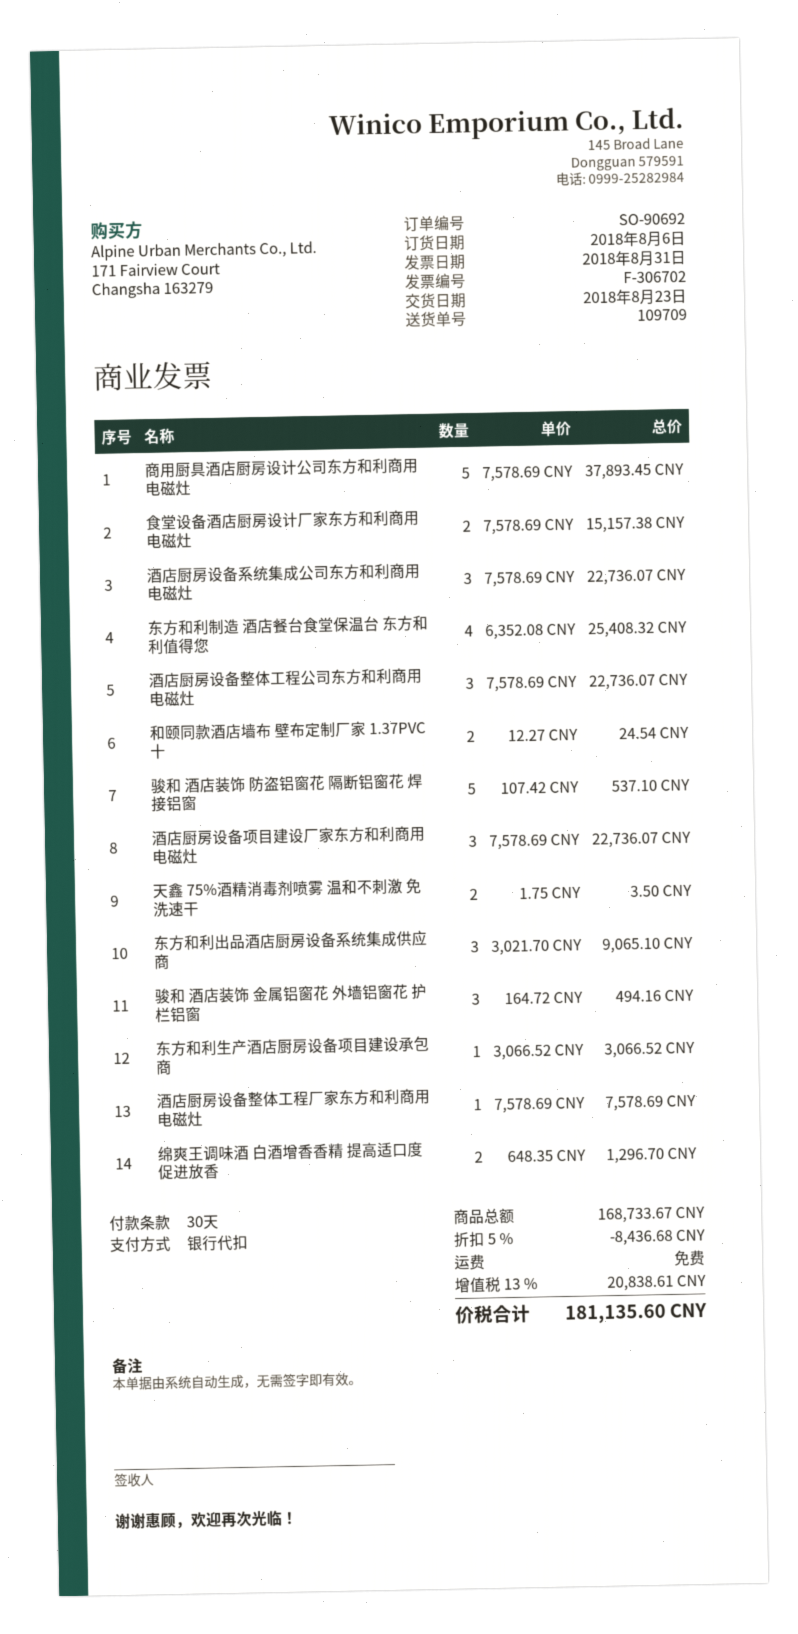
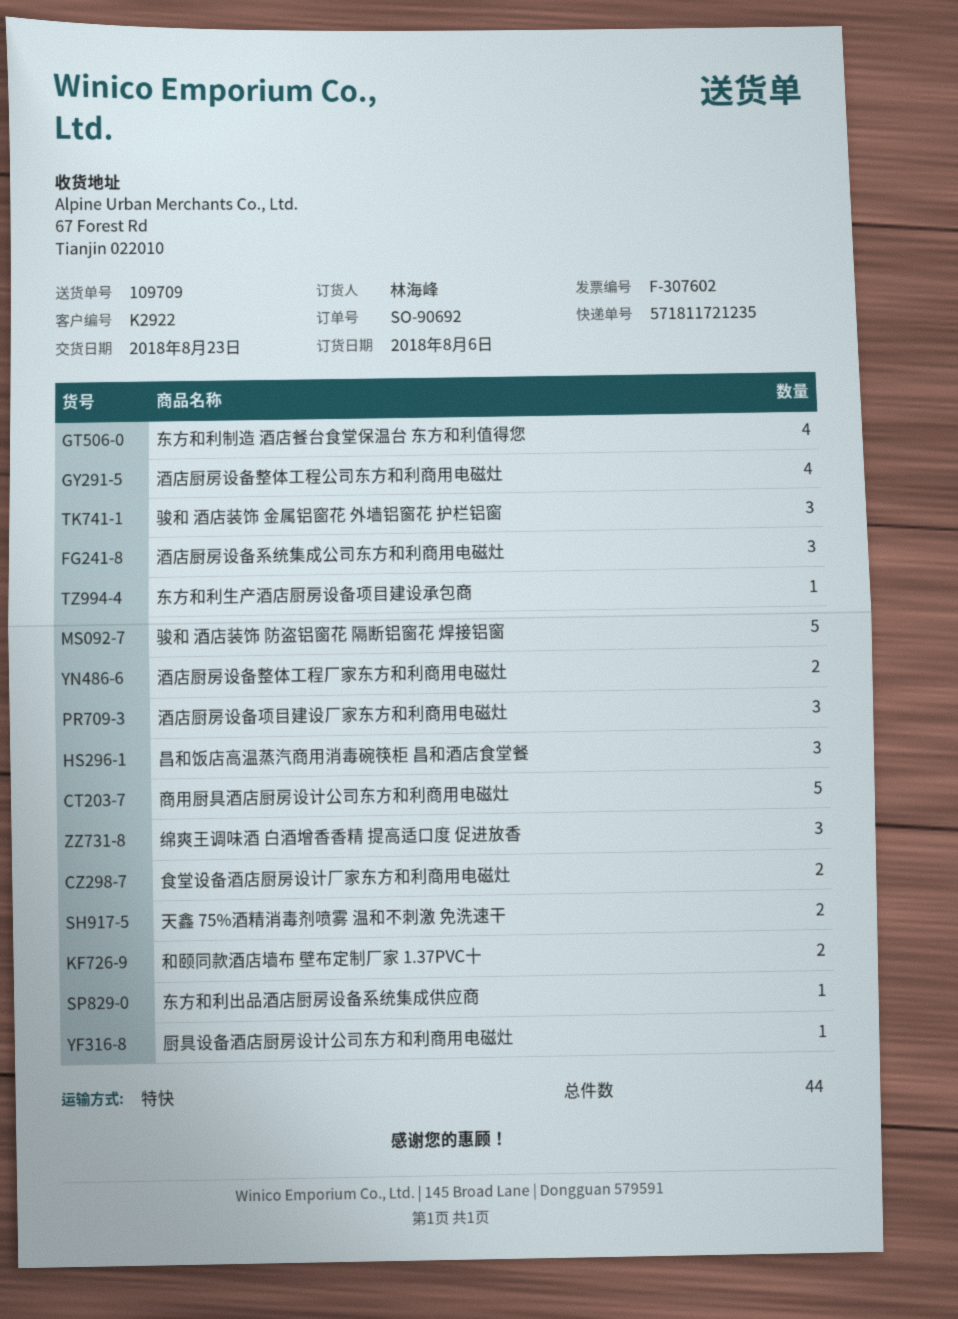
invoice number: F-306702 -> F-307602
酒店厨房设备整体工程公司东方和利商用电磁灶: 3 -> 4
东方和利出品酒店厨房设备系统集成供应商: 3 -> 1
酒店厨房设备整体工程厂家东方和利商用电磁灶: 1 -> 2
绵爽王调味酒 白酒增香香精 提高适口度 促进放香: 2 -> 3
昌和饭店高温蒸汽商用消毒碗筷柜 昌和酒店食堂餐: none -> 3
厨具设备酒店厨房设计公司东方和利商用电磁灶: none -> 1

